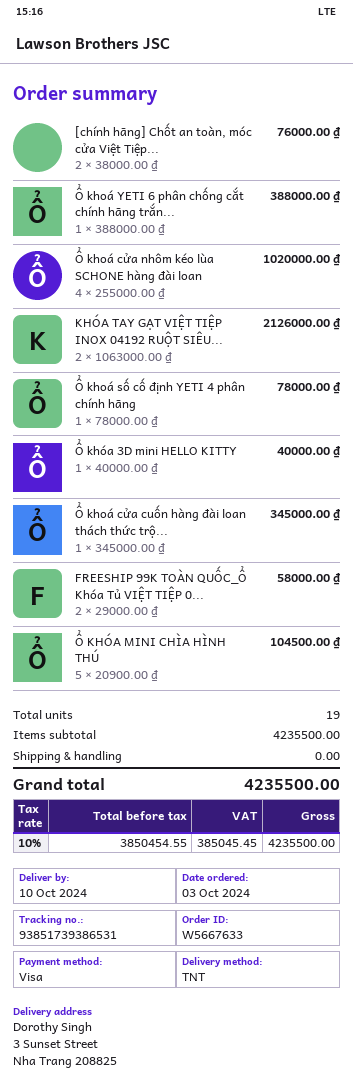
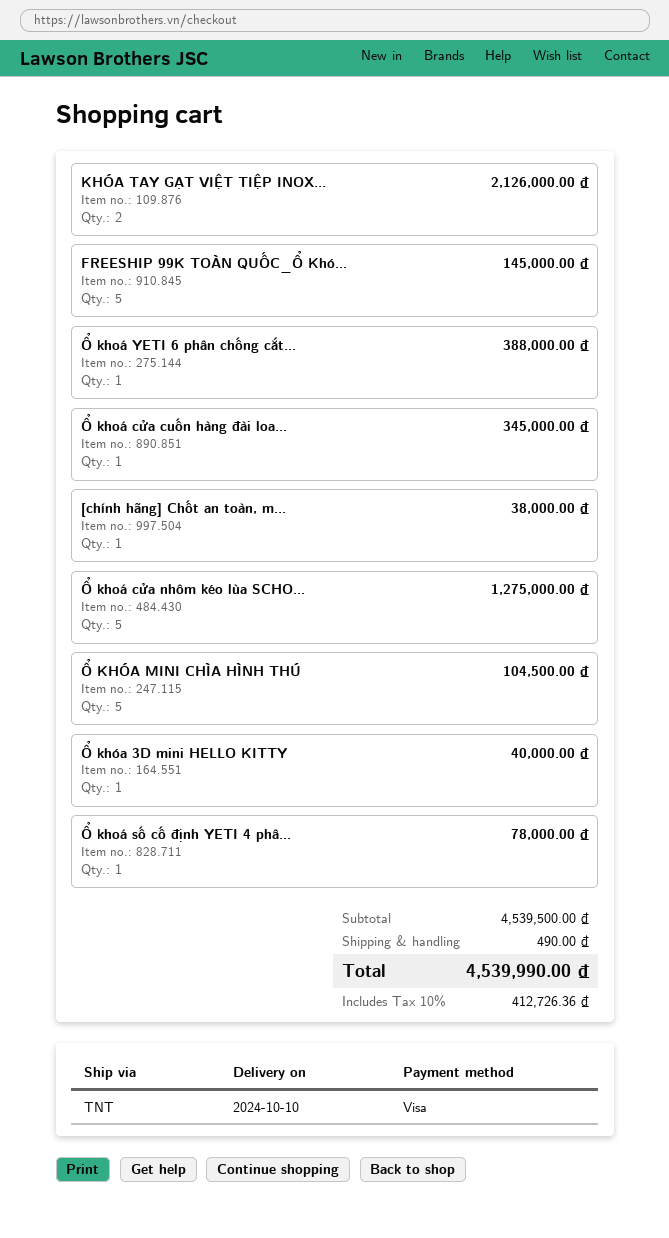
[chính hãng] Chốt an toàn, móc cửa Việt Tiệp...: 2 for 76000.00 -> 1 for 38000.00
Ổ khoá cửa nhôm kéo lùa SCHONE hàng đài loan: 4 for 1020000.00 -> 5 for 1275000.00
FREESHIP 99K TOÀN QUỐC_Ổ Khóa Tủ VIỆT TIỆP 0...: 2 for 58000.00 -> 5 for 145000.00
subtotal: 4235500.00 -> 4539500.00
shipping: 0.00 -> 490.00
tax: 10% = 385045.45 -> 10% = 412726.36
total: 4235500.00 -> 4539990.00

